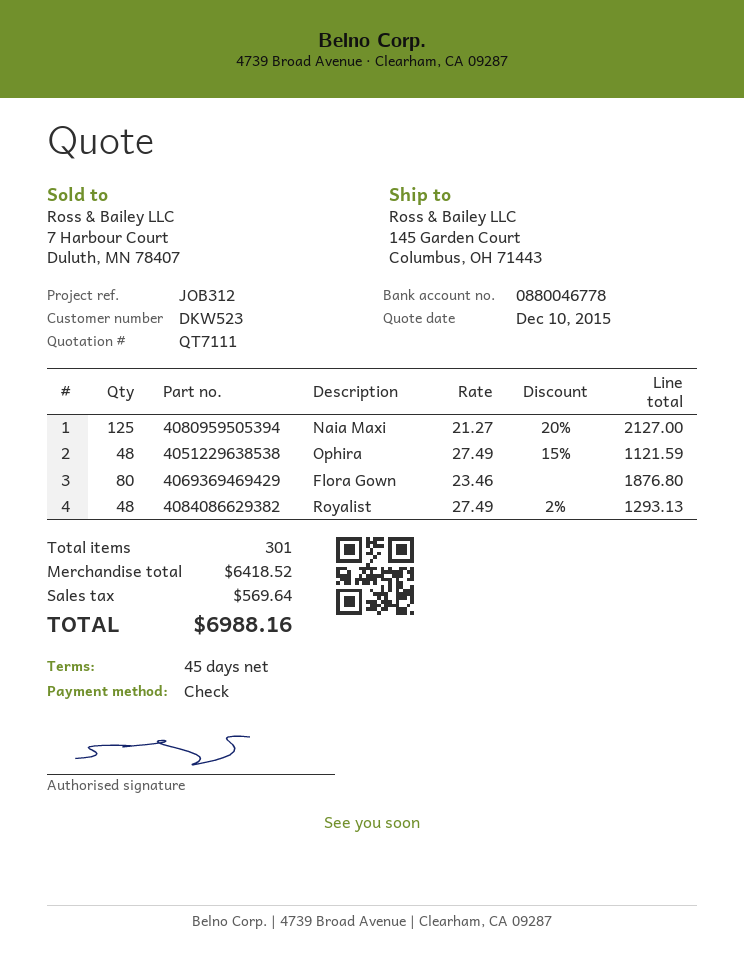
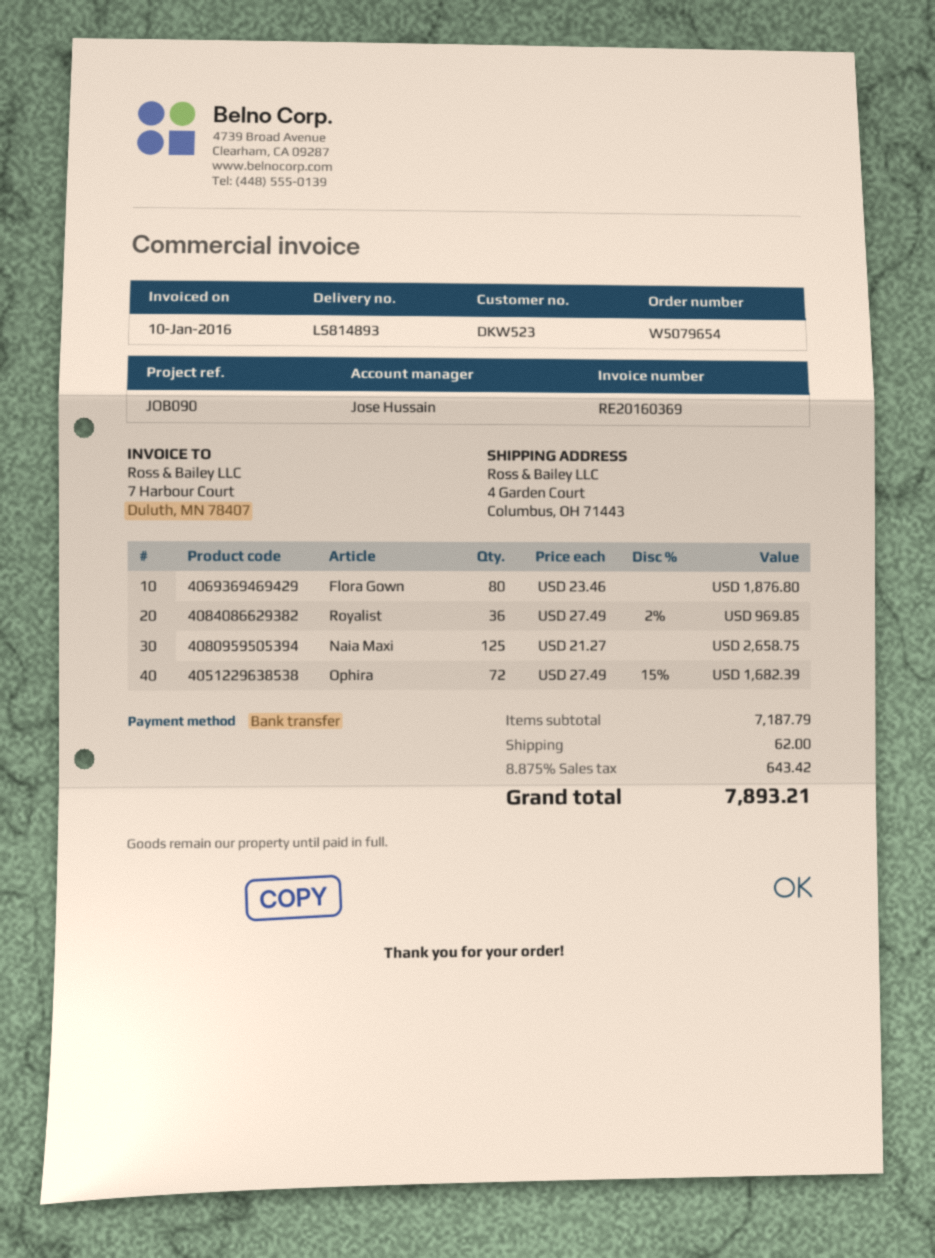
reference: JOB312 -> JOB090
payment method: cheque -> bank transfer
ship to: 145 Garden Court, Columbus, OH 71443 -> 4 Garden Court, Columbus, OH 71443
Naia Maxi: 125 x 21.27 - 20% = 2127.00 -> 125 x 21.27 = 2658.75
Ophira: 48 x 27.49 - 15% = 1121.59 -> 72 x 27.49 - 15% = 1682.39
Royalist: 48 x 27.49 - 2% = 1293.13 -> 36 x 27.49 - 2% = 969.85
subtotal: 6418.52 -> 7187.79
shipping: none -> 62.00
tax: 569.64 -> 643.42
total: 6988.16 -> 7893.21

